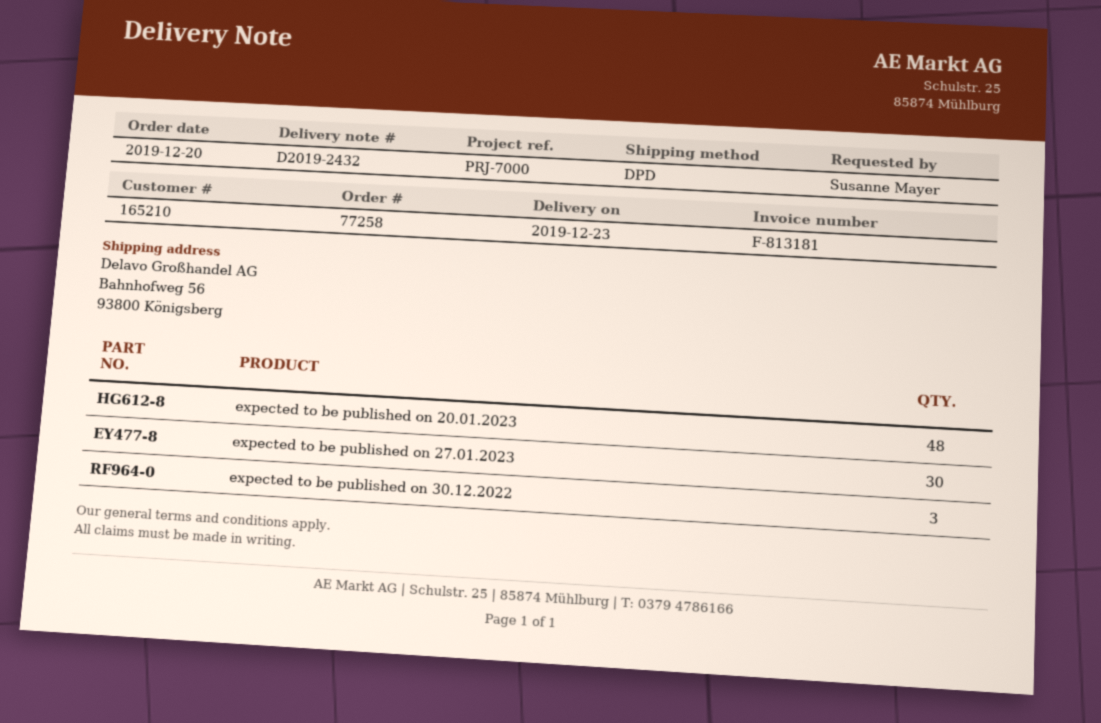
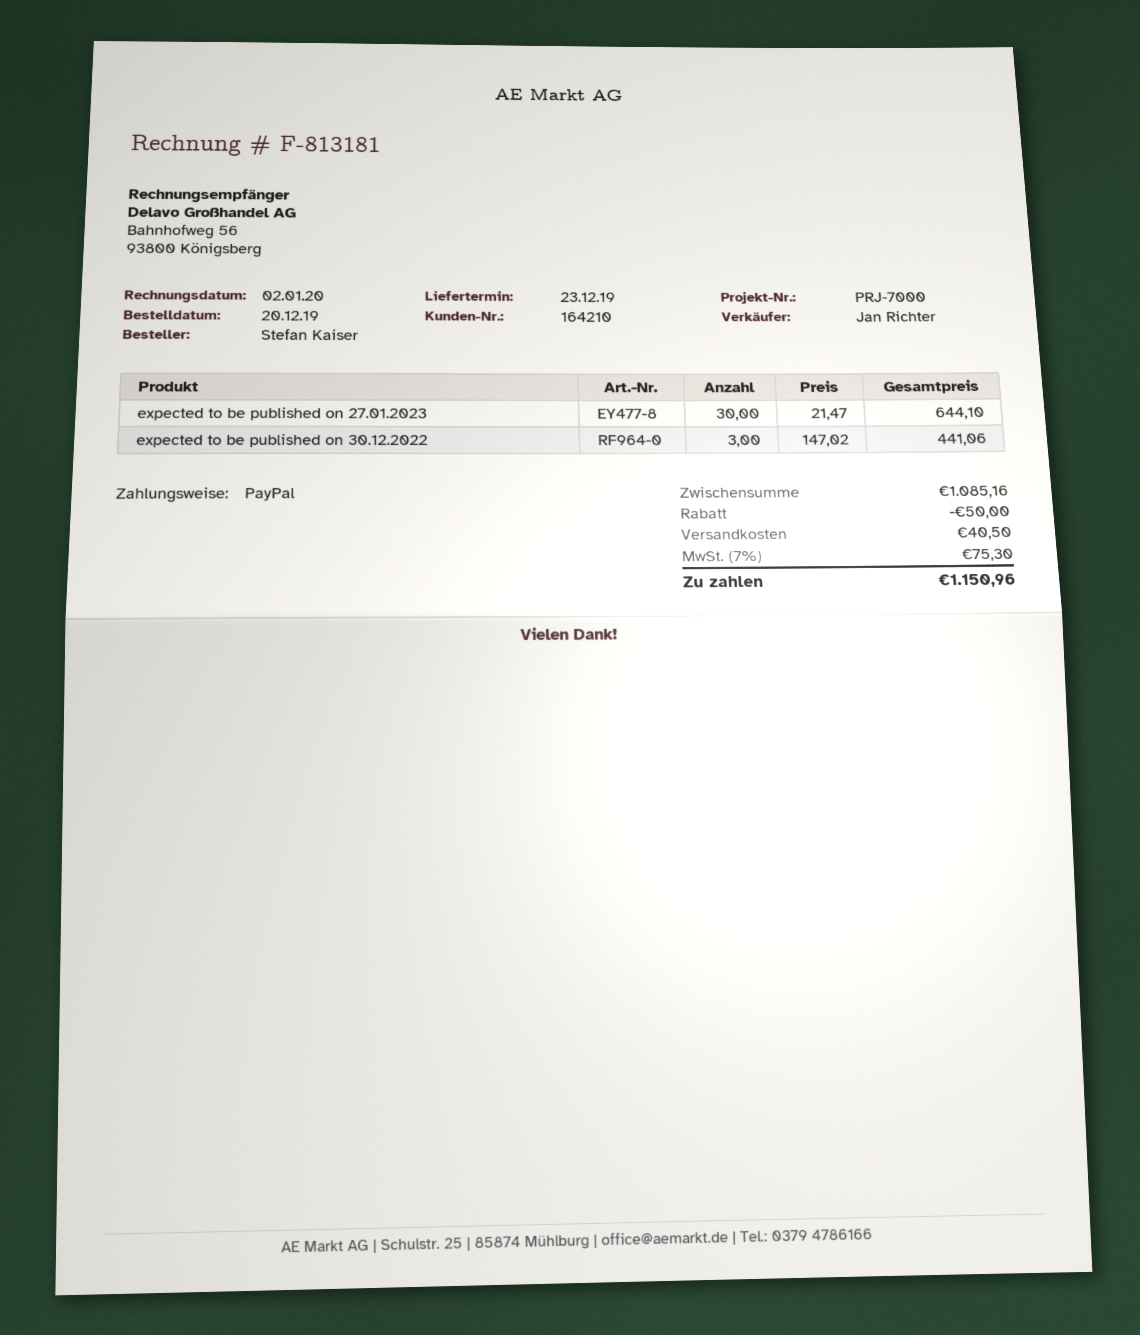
customer number: 165210 -> 164210
ordered by: Susanne Mayer -> Stefan Kaiser
expected to be published on 20.01.2023: 48 -> none

